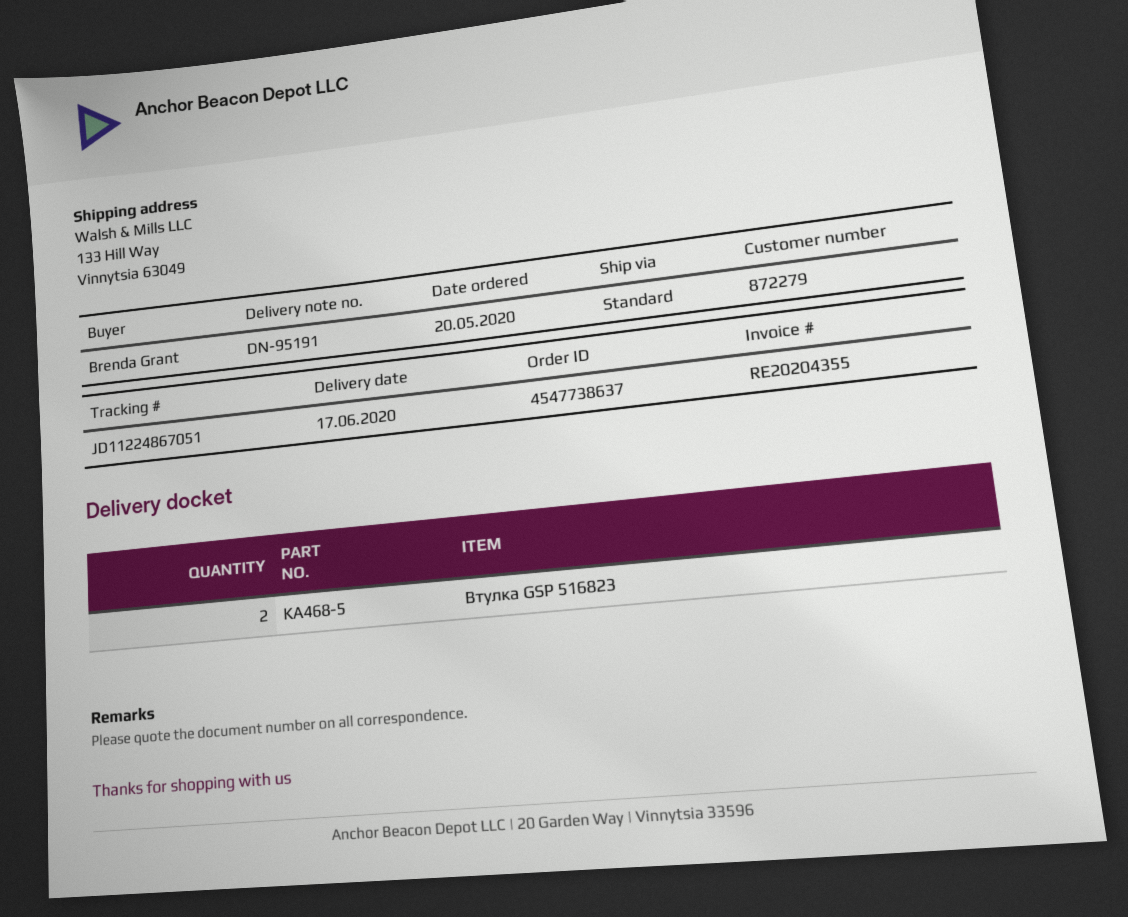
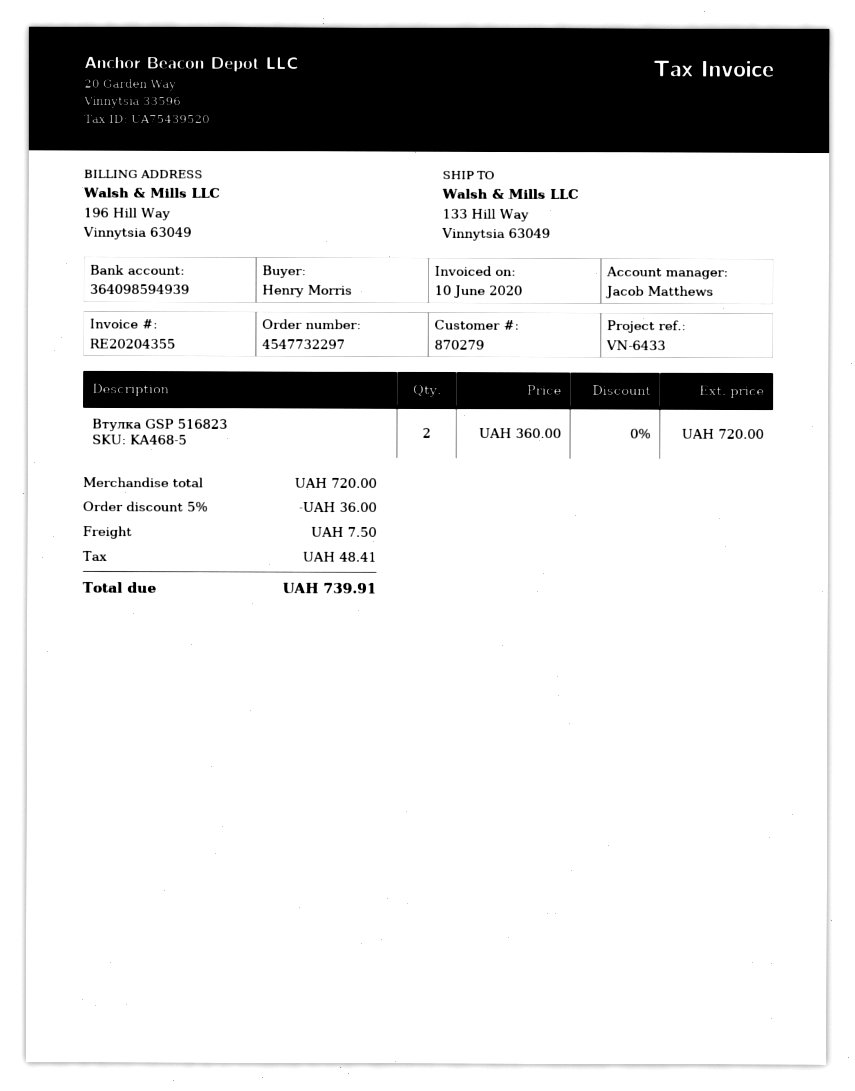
order number: 4547738637 -> 4547732297
customer number: 872279 -> 870279
ordered by: Brenda Grant -> Henry Morris

